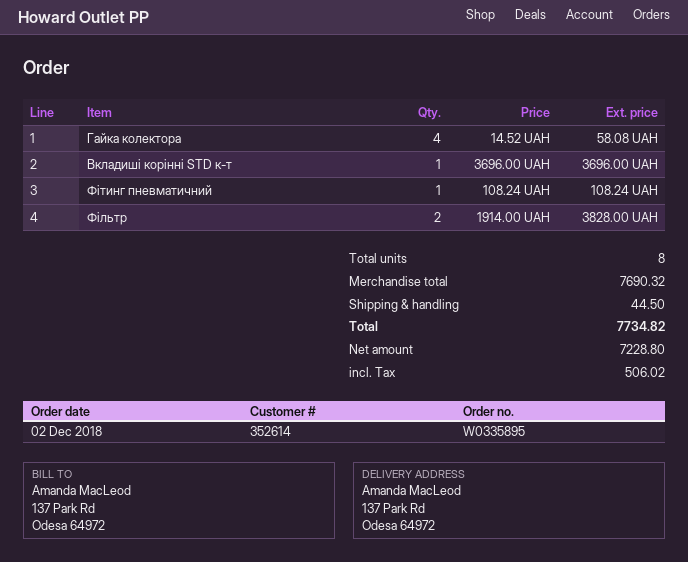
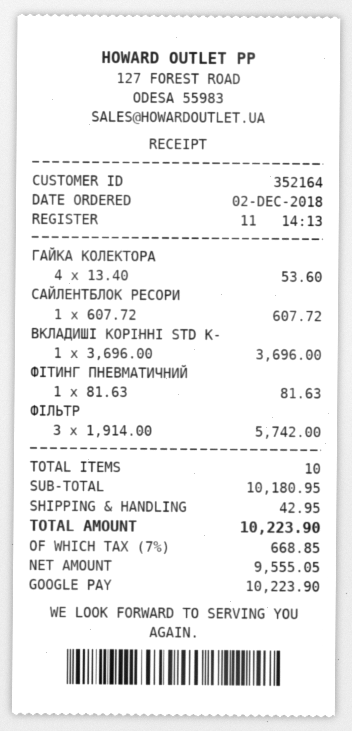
customer number: 352614 -> 352164
Гайка колектора: 4 x 14.52 = 58.08 -> 4 x 13.40 = 53.60
Фітинг пневматичний: 1 x 108.24 = 108.24 -> 1 x 81.63 = 81.63
Фільтр: 2 x 1914.00 = 3828.00 -> 3 x 1914.00 = 5742.00
САЙЛЕНТБЛОК РЕСОРИ: none -> 1 x 607.72 = 607.72
total quantity: 8 -> 10
subtotal: 7690.32 -> 10180.95
shipping: 44.50 -> 42.95
net: 7228.80 -> 9555.05
tax: 506.02 -> 668.85
total: 7734.82 -> 10223.90

